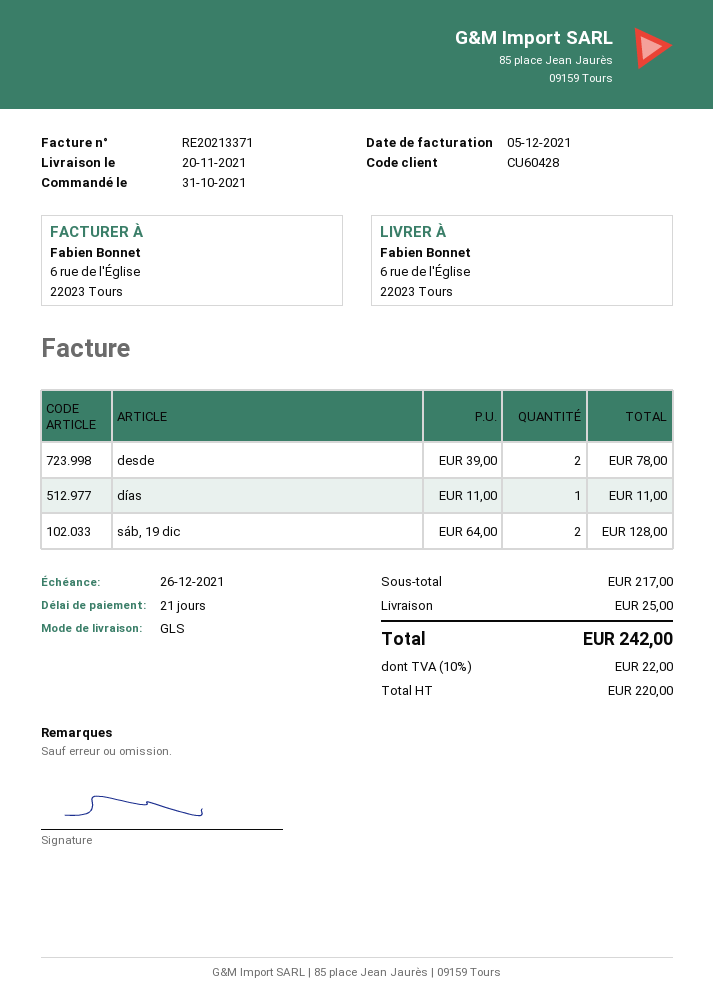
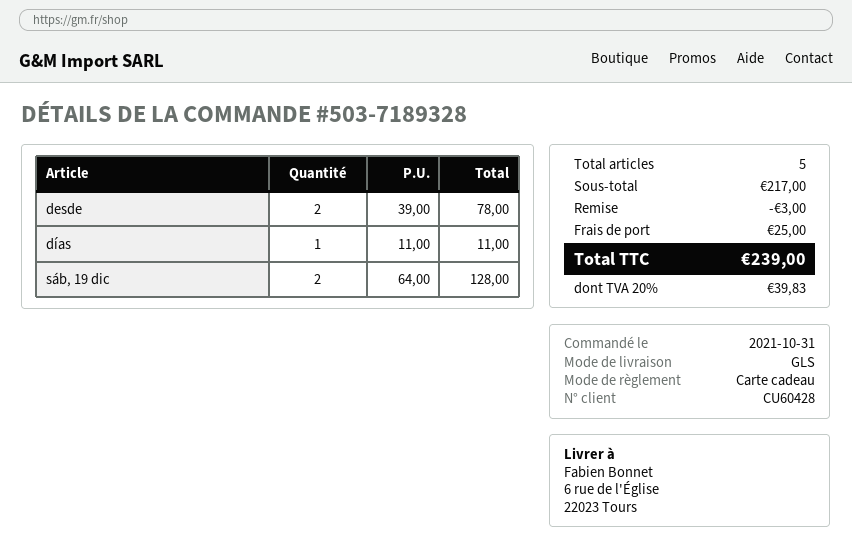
discount: none -> 3.00
tax: 10% = 22.00 -> 20% = 39.83
total: 242.00 -> 239.00

